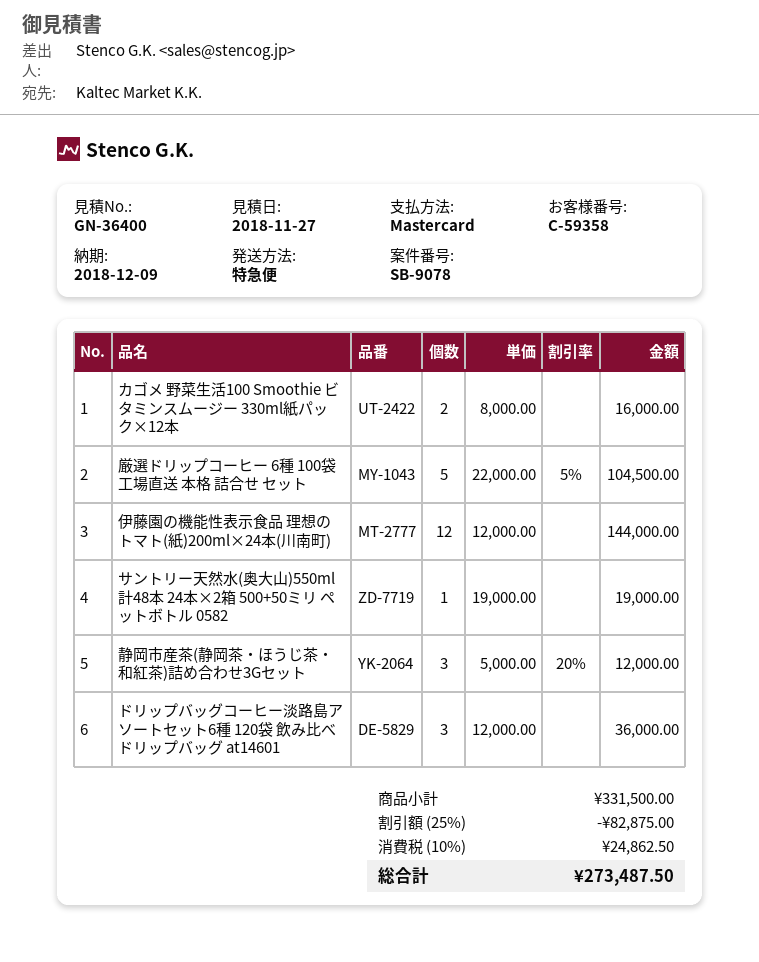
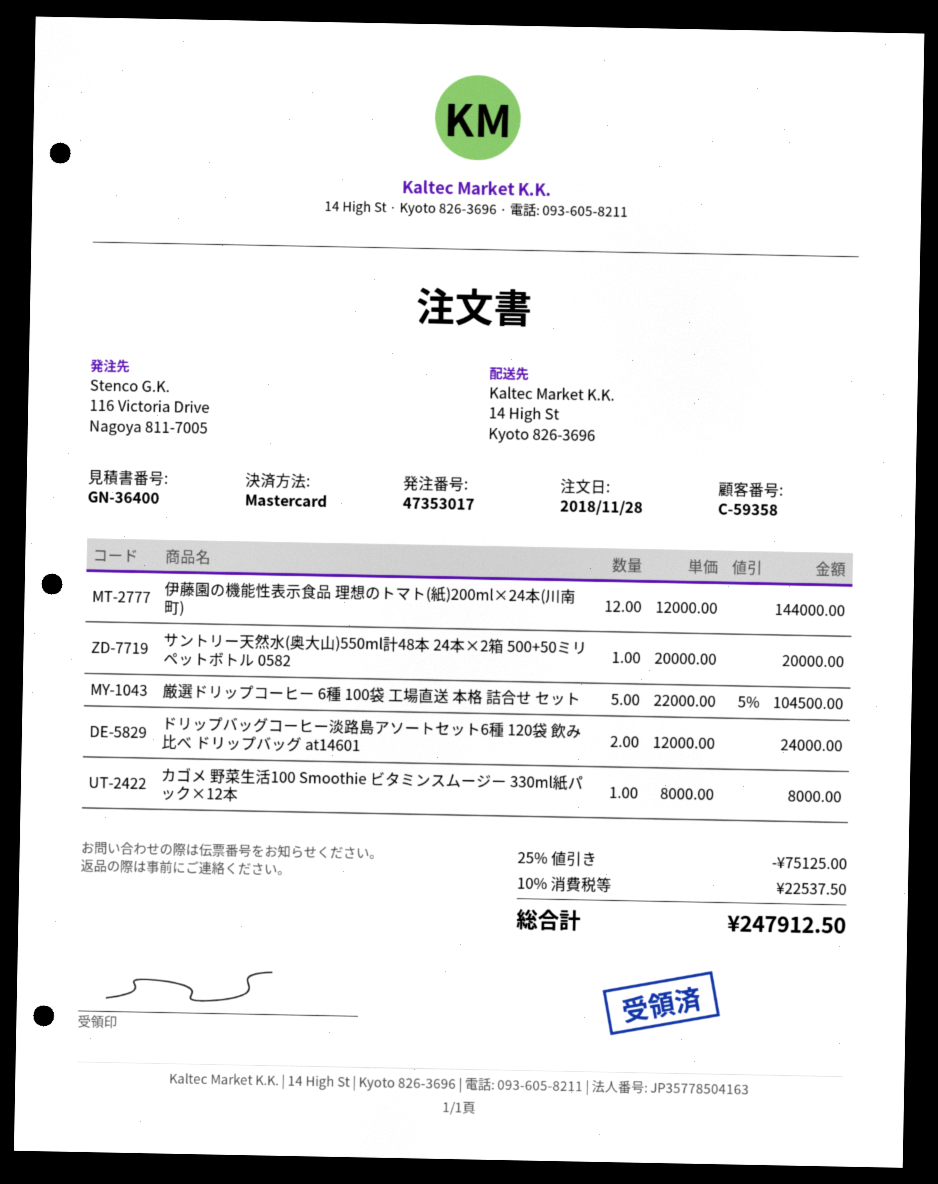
カゴメ 野菜生活100 Smoothie ビタミンスムージー 330ml紙パック×12本: 2 x 8000.00 = 16000.00 -> 1 x 8000.00 = 8000.00
サントリー天然水(奥大山)550ml計48本 24本×2箱 500+50ミリ ペットボトル 0582: 1 x 19000.00 = 19000.00 -> 1 x 20000.00 = 20000.00
静岡市産茶(静岡茶・ほうじ茶・和紅茶)詰め合わせ3Gセット: 3 x 5000.00 - 20% = 12000.00 -> none
ドリップバッグコーヒー淡路島アソートセット6種 120袋 飲み比べ ドリップバッグ at14601: 3 x 12000.00 = 36000.00 -> 2 x 12000.00 = 24000.00
discount: 25% = 82875.00 -> 25% = 75125.00
tax: 10% = 24862.50 -> 10% = 22537.50
total: 273487.50 -> 247912.50

